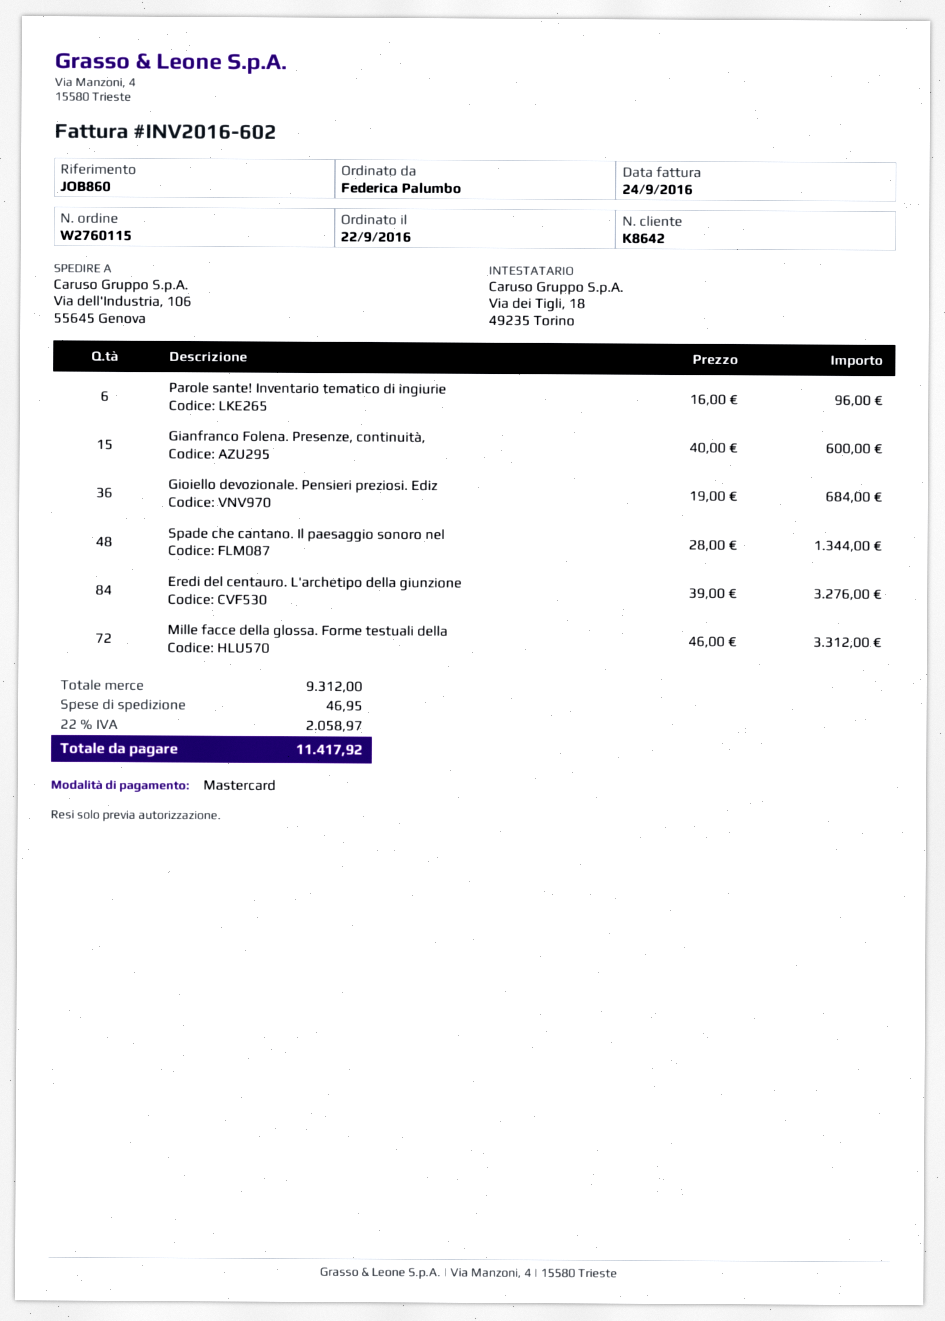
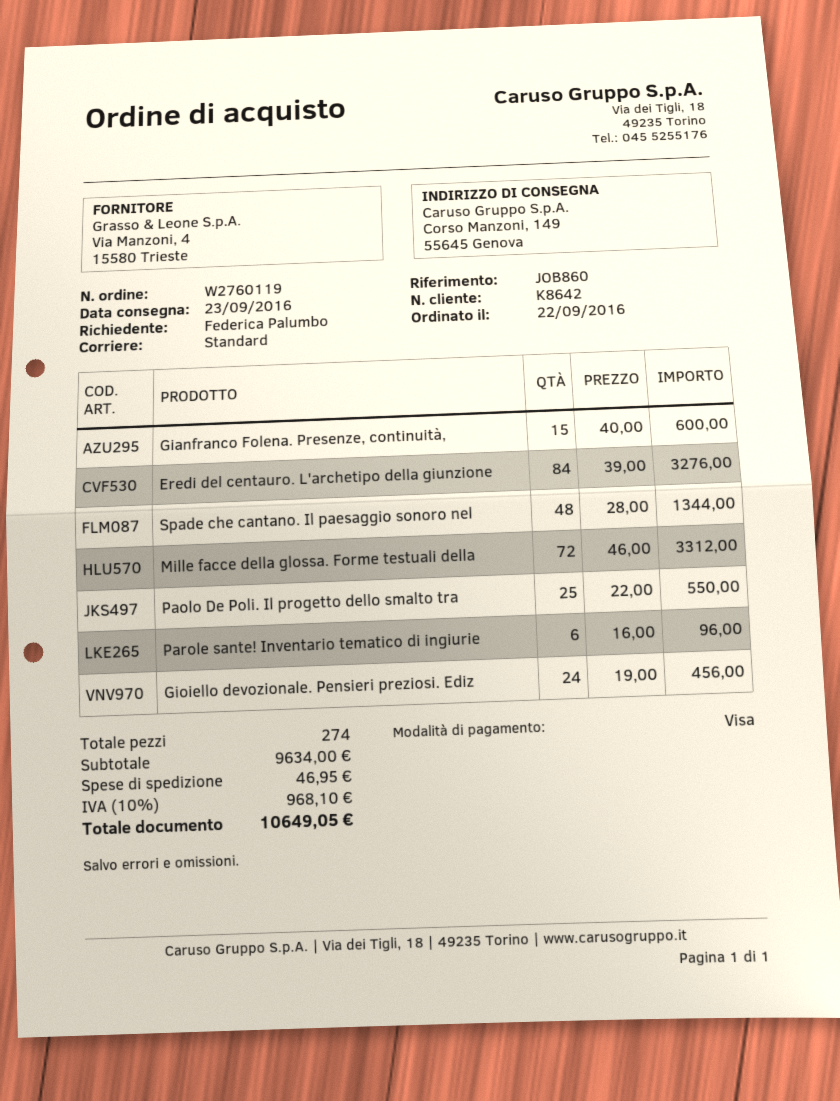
order number: W2760115 -> W2760119
payment method: Mastercard -> Visa
ship to: Via dell'Industria, 106, 55645 Genova -> Corso Manzoni, 149, 55645 Genova
Gioiello devozionale. Pensieri preziosi. Ediz: 36 x 19.00 = 684.00 -> 24 x 19.00 = 456.00
Paolo De Poli. Il progetto dello smalto tra: none -> 25 x 22.00 = 550.00
subtotal: 9312.00 -> 9634.00
tax: 22% = 2058.97 -> 10% = 968.10
total: 11417.92 -> 10649.05

